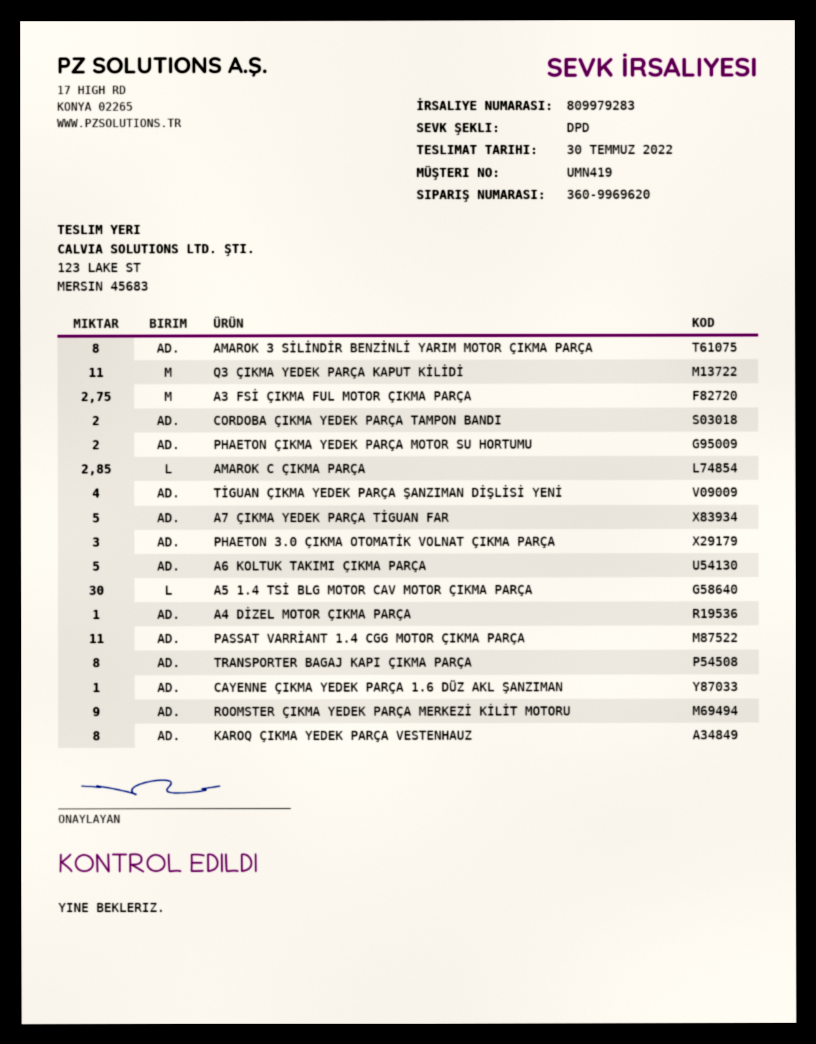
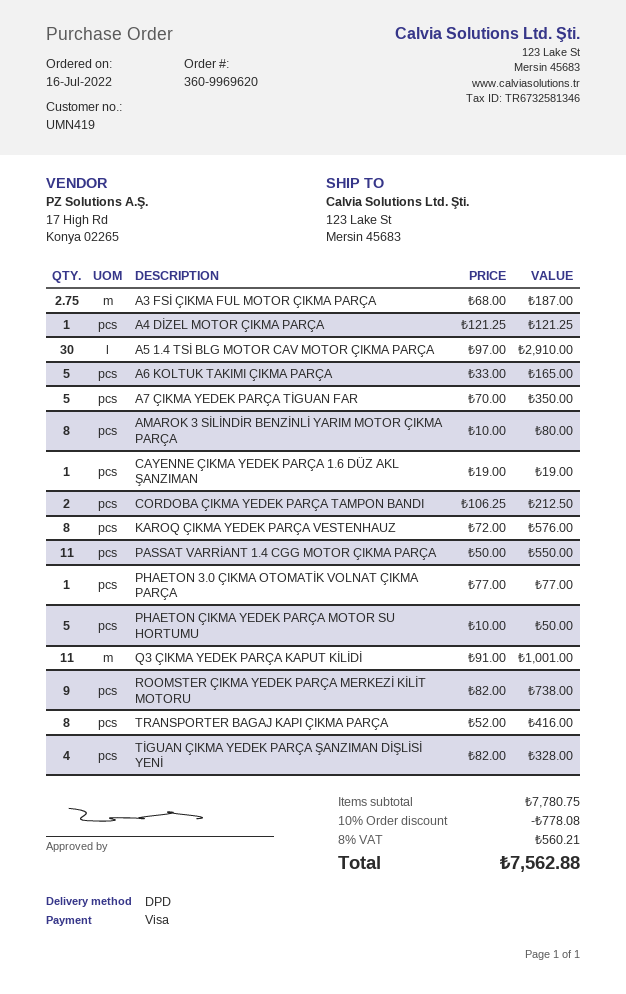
PHAETON ÇIKMA YEDEK PARÇA MOTOR SU HORTUMU: 2 -> 5
AMAROK C ÇIKMA PARÇA: 2.85 -> none
PHAETON 3.0 ÇIKMA OTOMATİK VOLNAT ÇIKMA PARÇA: 3 -> 1

